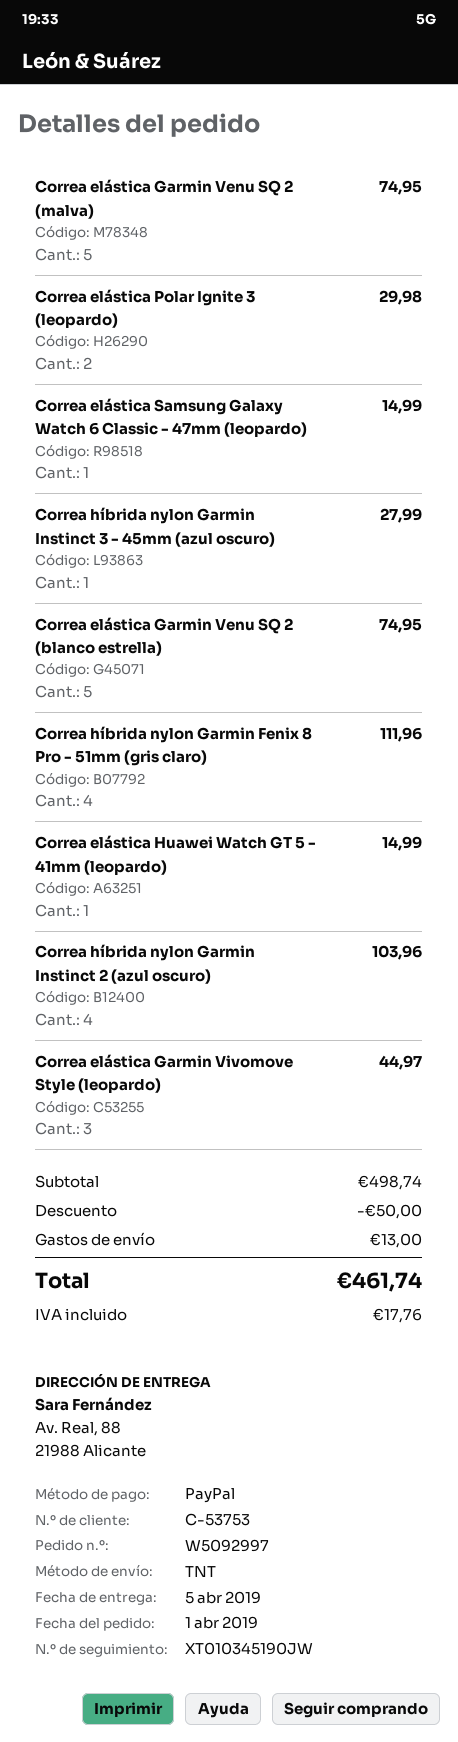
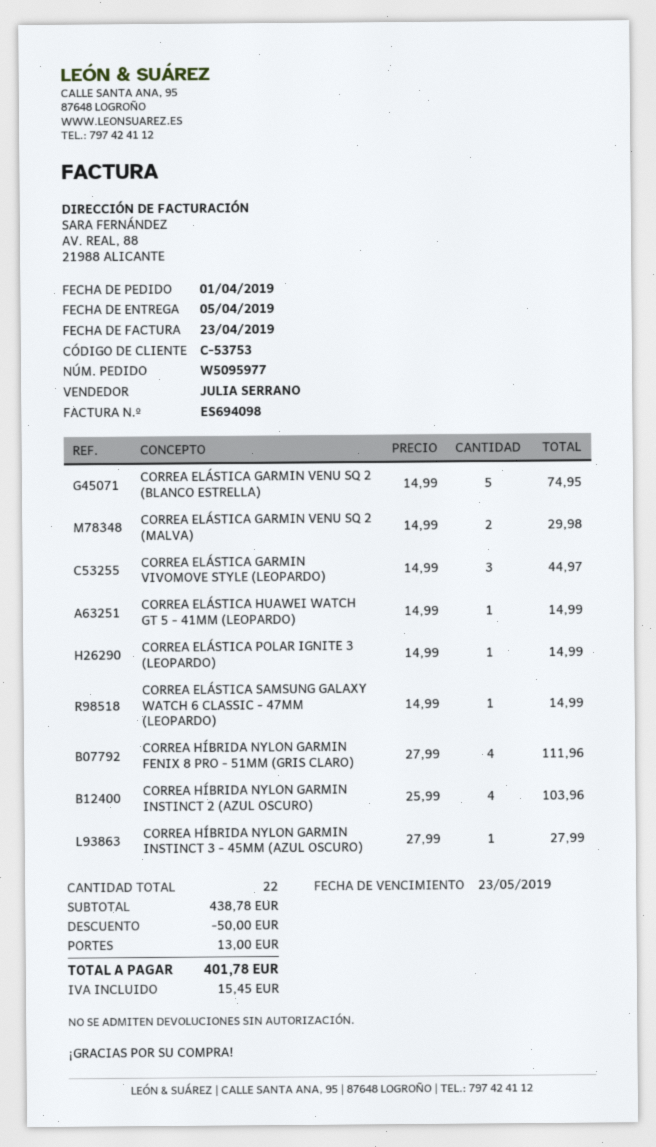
order number: W5092997 -> W5095977
Correa elástica Garmin Venu SQ 2 (malva): 5 for 74.95 -> 2 for 29.98
Correa elástica Polar Ignite 3 (leopardo): 2 for 29.98 -> 1 for 14.99
subtotal: 498.74 -> 438.78
tax: 17.76 -> 15.45
total: 461.74 -> 401.78

